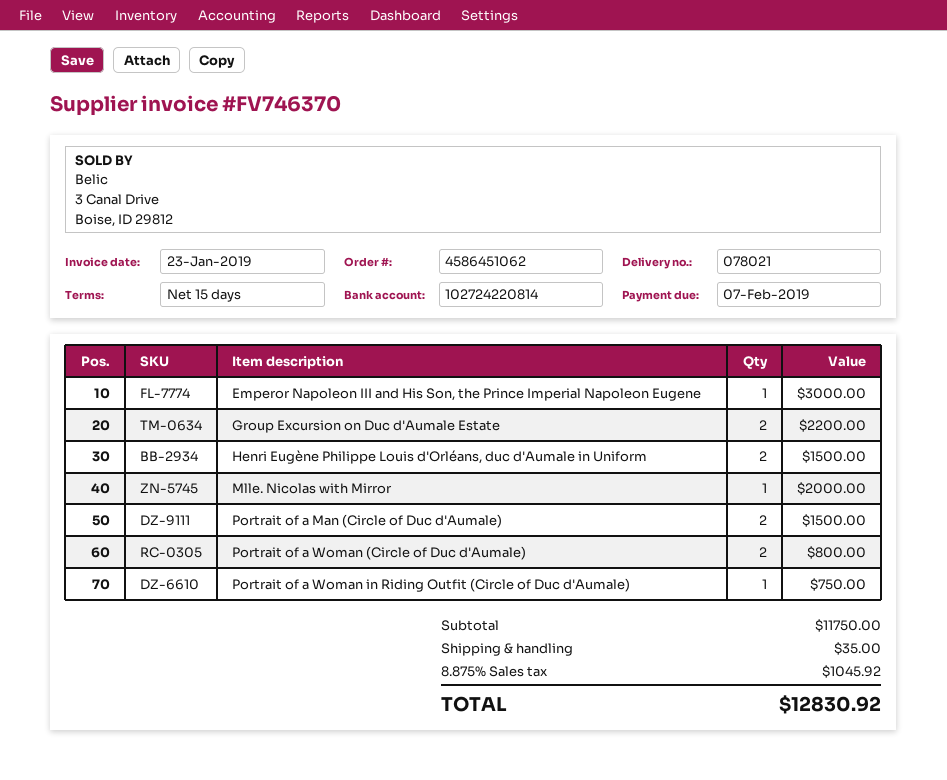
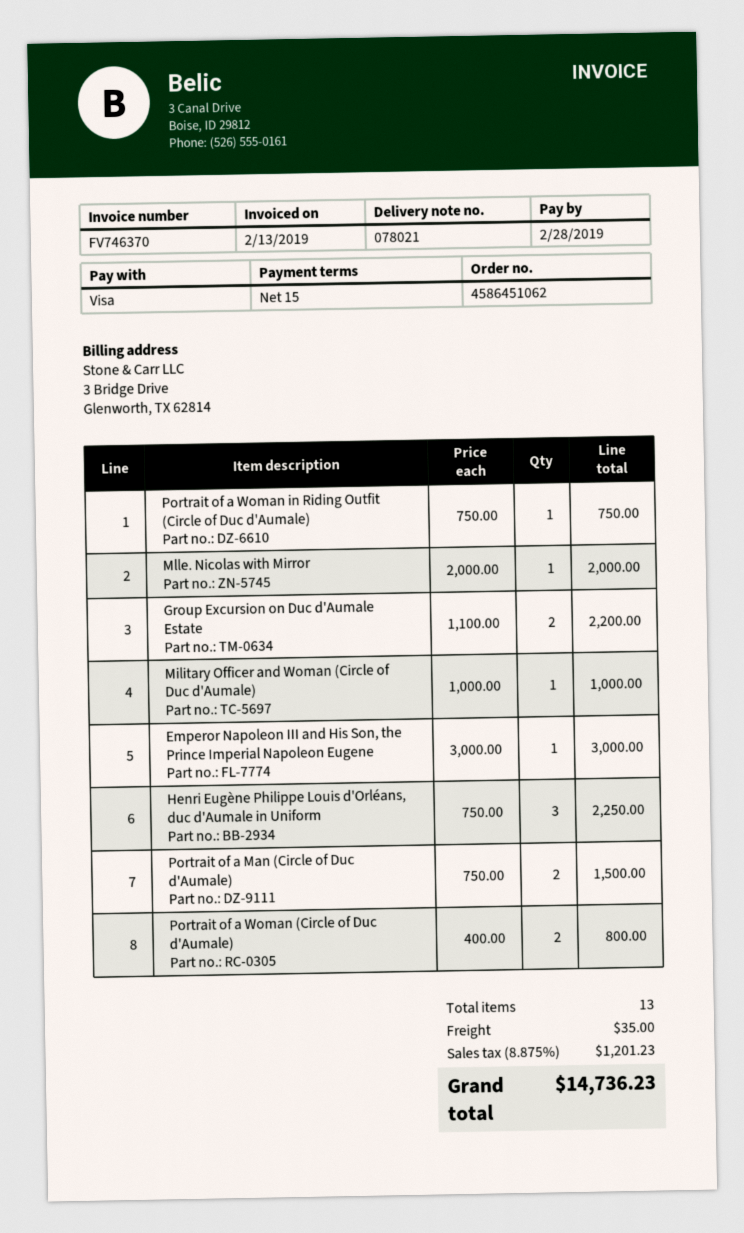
invoice date: 2019-01-23 -> 2019-02-13
due date: 2019-02-07 -> 2019-02-28
Henri Eugène Philippe Louis d'Orléans, duc d'Aumale in Uniform: 2 for 1500.00 -> 3 for 2250.00
Military Officer and Woman (Circle of Duc d'Aumale): none -> 1 for 1000.00
tax: 8.875% = 1045.92 -> 8.875% = 1201.23
total: 12830.92 -> 14736.23

